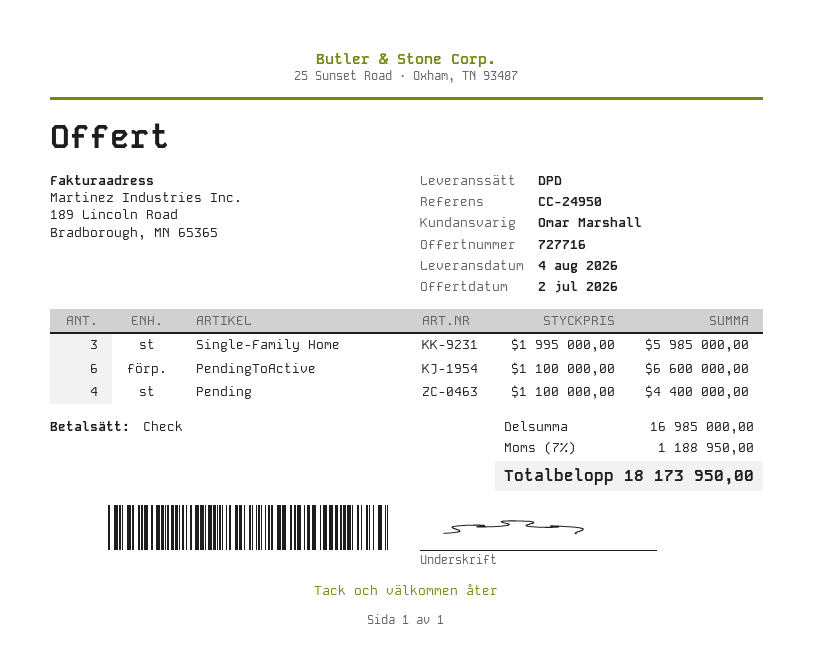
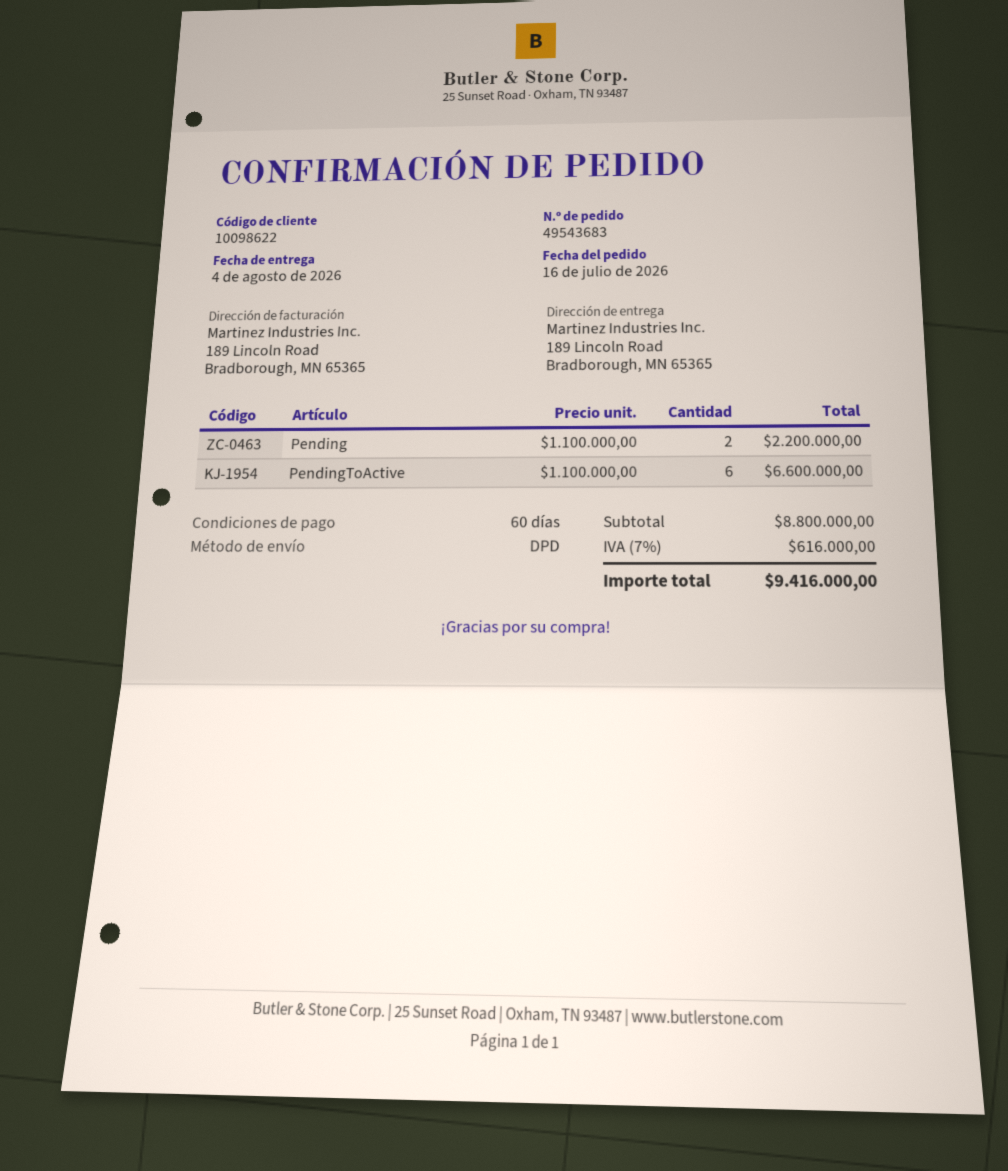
Single-Family Home: 3 x 1995000.00 = 5985000.00 -> none
Pending: 4 x 1100000.00 = 4400000.00 -> 2 x 1100000.00 = 2200000.00
subtotal: 16985000.00 -> 8800000.00
tax: 7% = 1188950.00 -> 7% = 616000.00
total: 18173950.00 -> 9416000.00

